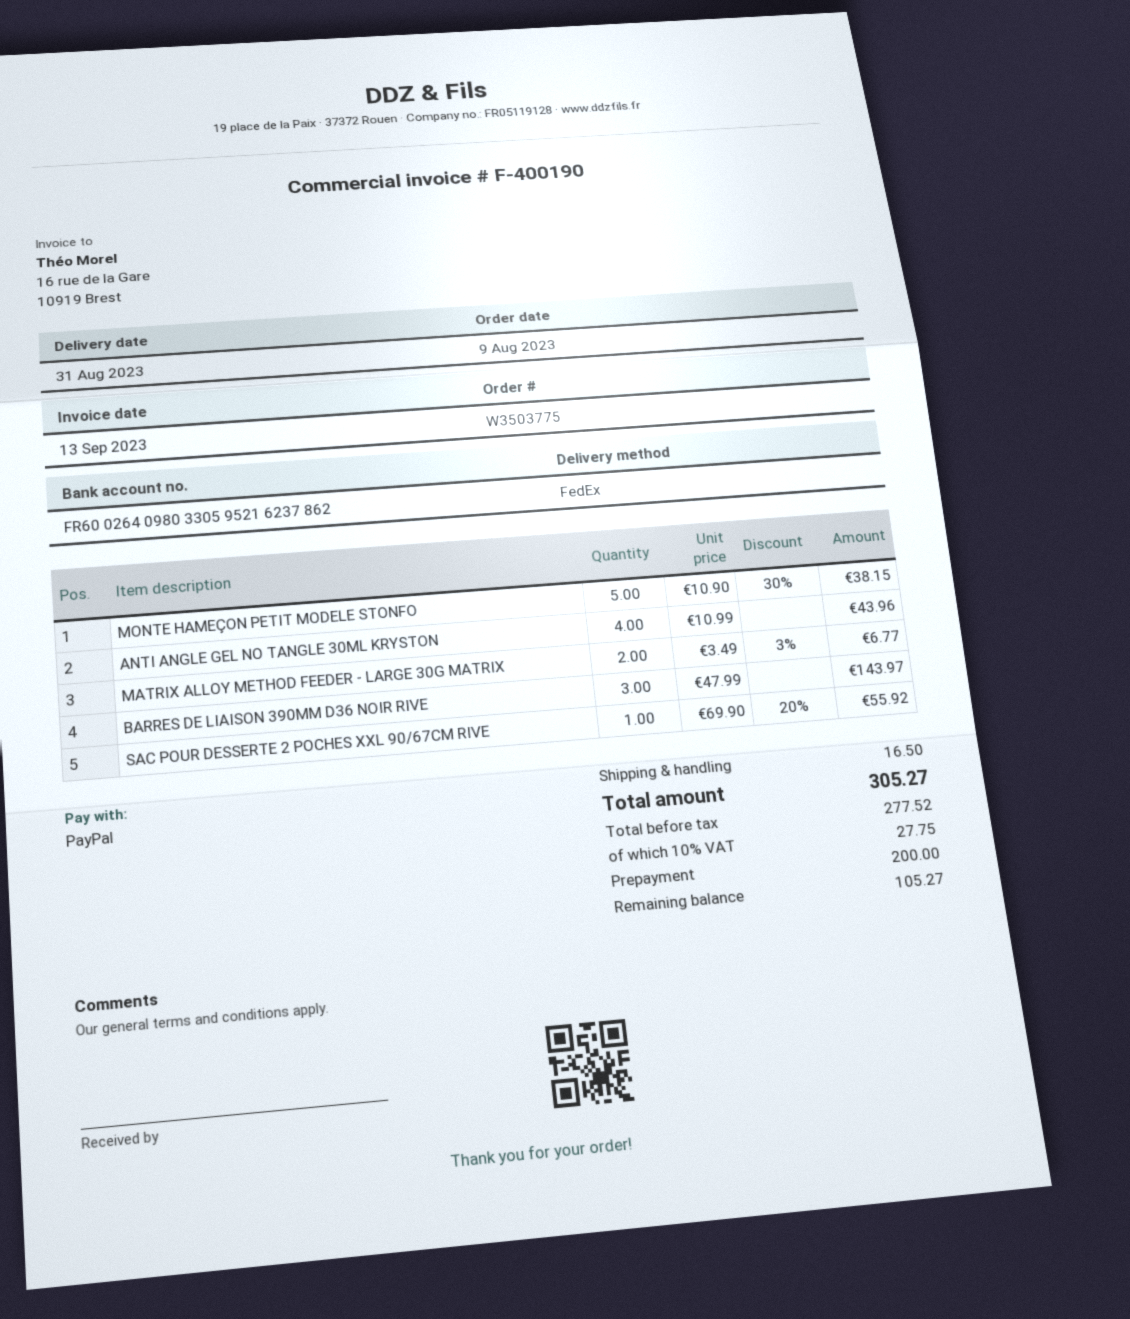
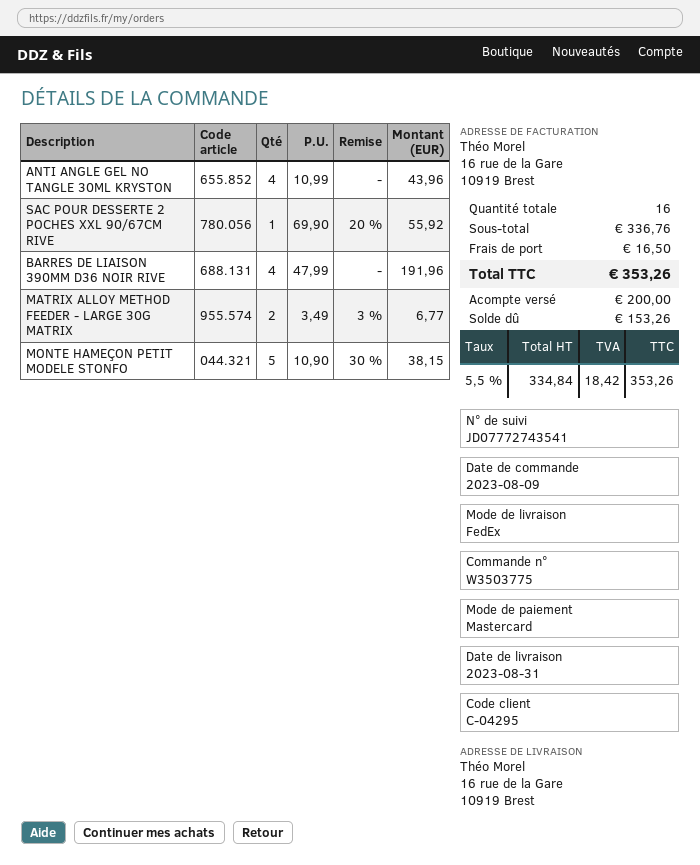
payment method: PayPal -> Mastercard
BARRES DE LIAISON 390MM D36 NOIR RIVE: 3 x 47.99 = 143.97 -> 4 x 47.99 = 191.96
net: 277.52 -> 334.84
tax: 10% = 27.75 -> 5.5% = 18.42
total: 305.27 -> 353.26
balance: 105.27 -> 153.26

